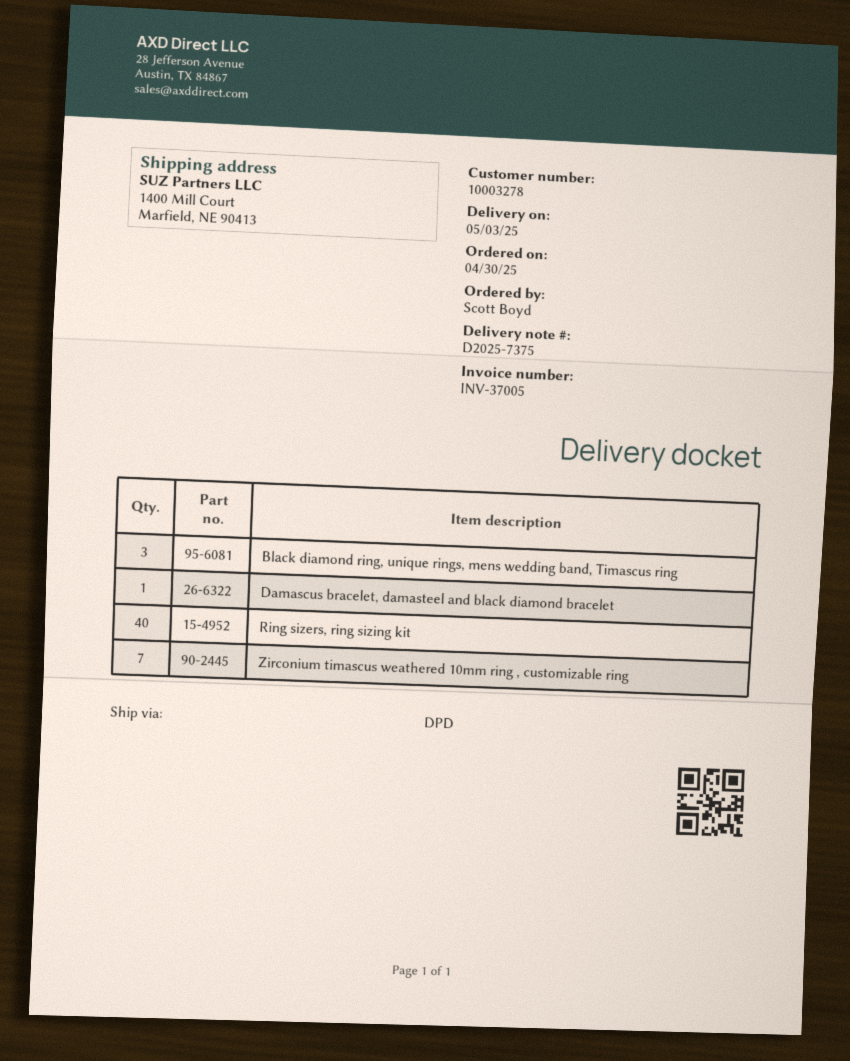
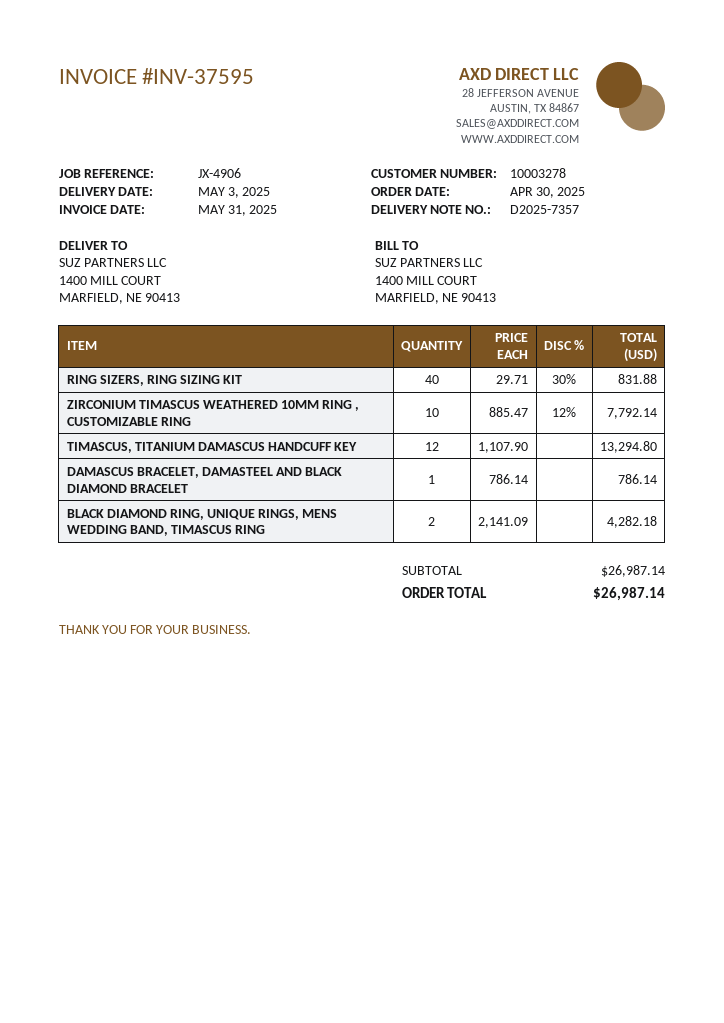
delivery note number: D2025-7375 -> D2025-7357
invoice number: INV-37005 -> INV-37595
Black diamond ring, unique rings, mens wedding band, Timascus ring: 3 -> 2
Zirconium timascus weathered 10mm ring , customizable ring: 7 -> 10
TIMASCUS, TITANIUM DAMASCUS HANDCUFF KEY: none -> 12

